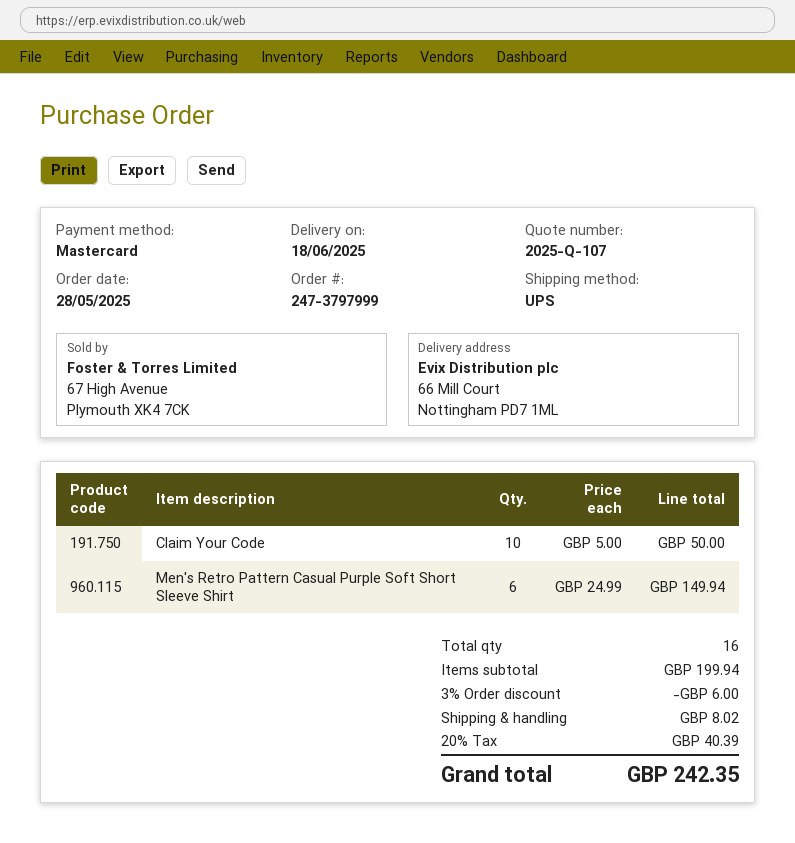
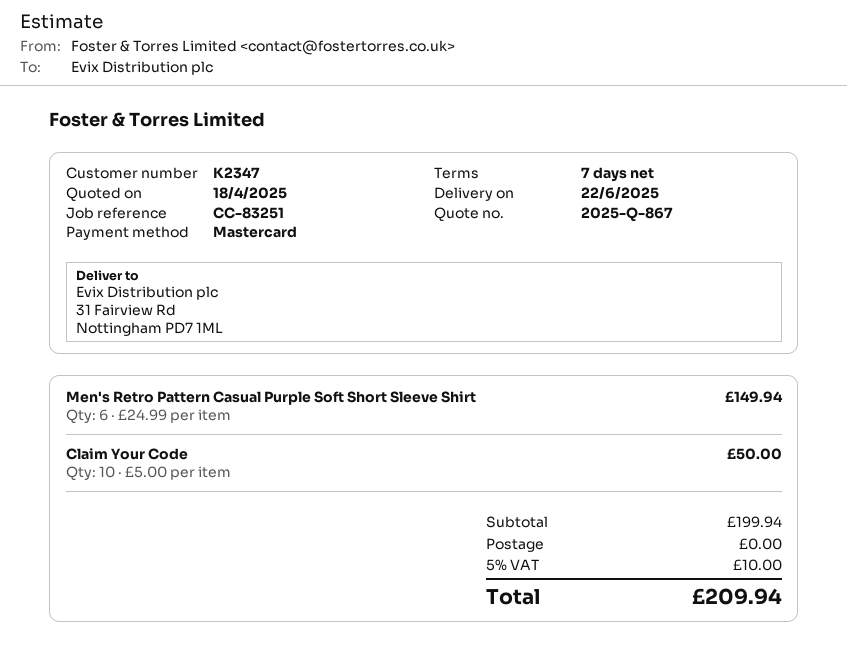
quote number: 2025-Q-107 -> 2025-Q-867
delivery date: 2025-06-18 -> 2025-06-22
ship to: 66 Mill Court, Nottingham PD7 1ML -> 31 Fairview Rd, Nottingham PD7 1ML
discount: 3% = 6.00 -> none
shipping: 8.02 -> 0.00
tax: 20% = 40.39 -> 5% = 10.00
total: 242.35 -> 209.94

